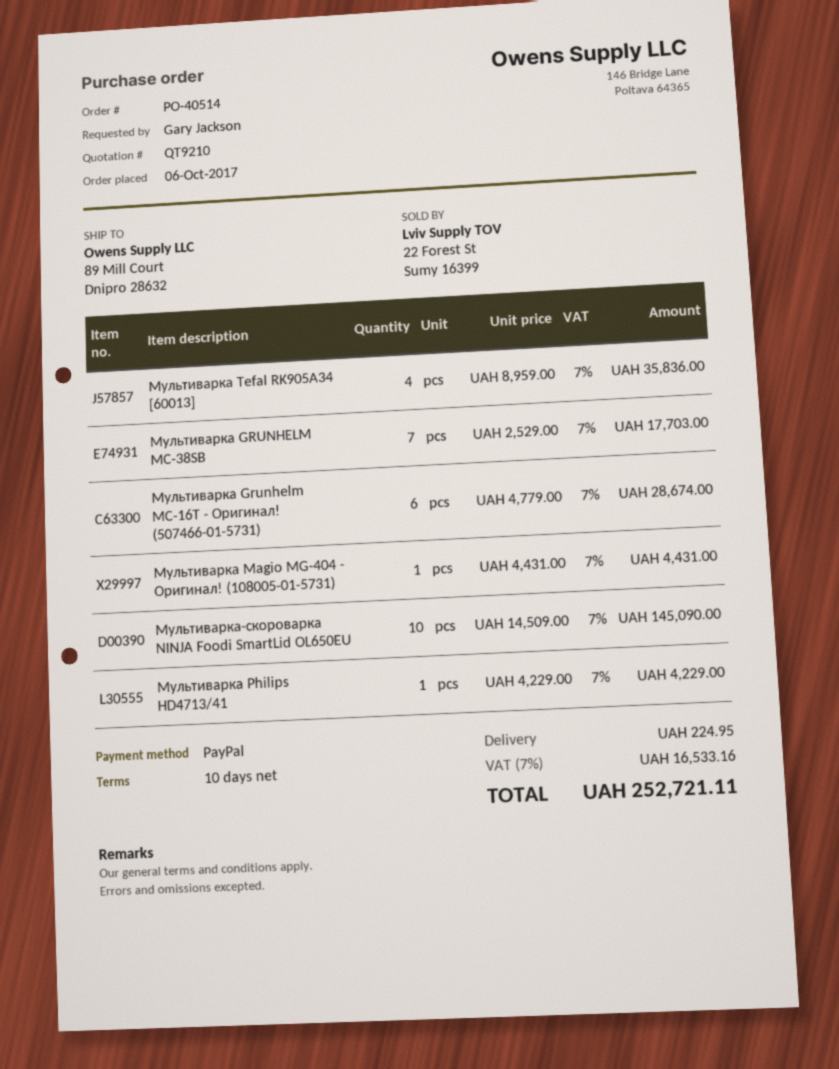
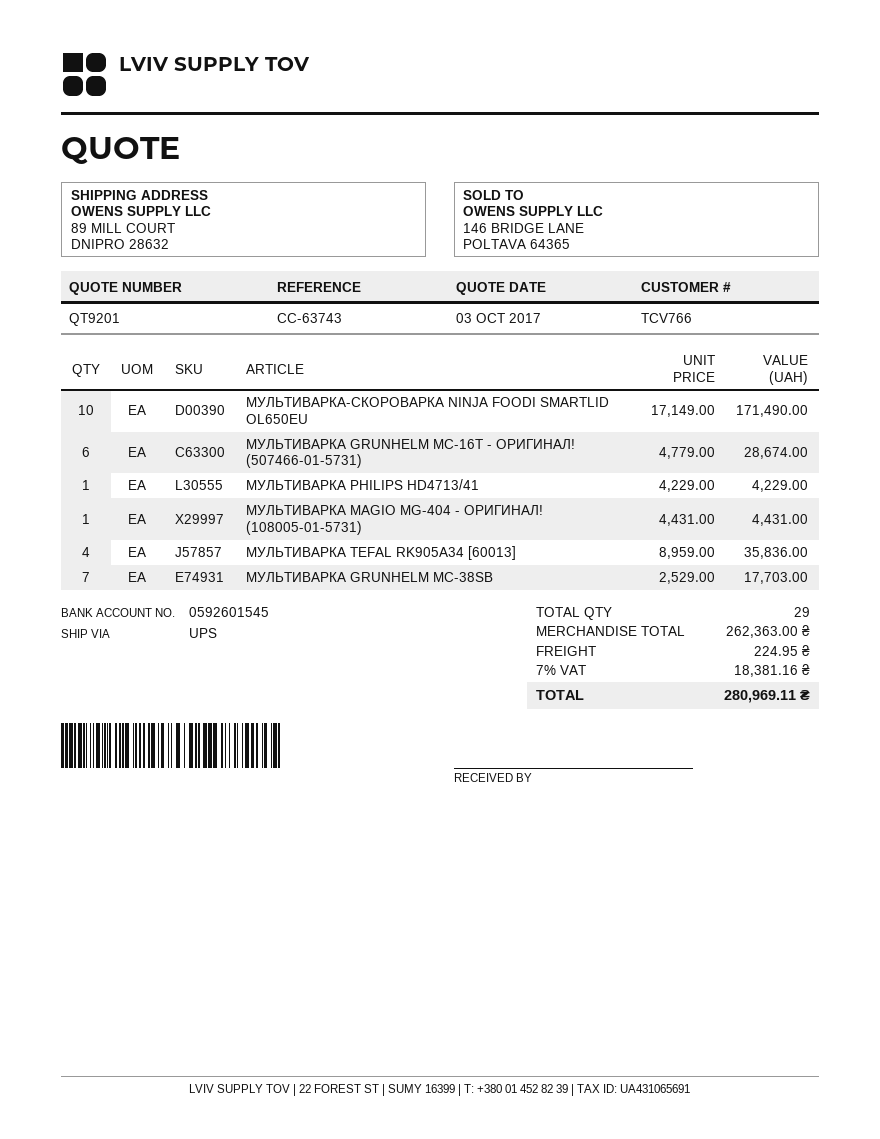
quote number: QT9210 -> QT9201
Мультиварка-скороварка NINJA Foodi SmartLid OL650EU: 10 x 14509.00 = 145090.00 -> 10 x 17149.00 = 171490.00
tax: 7% = 16533.16 -> 7% = 18381.16
total: 252721.11 -> 280969.11

